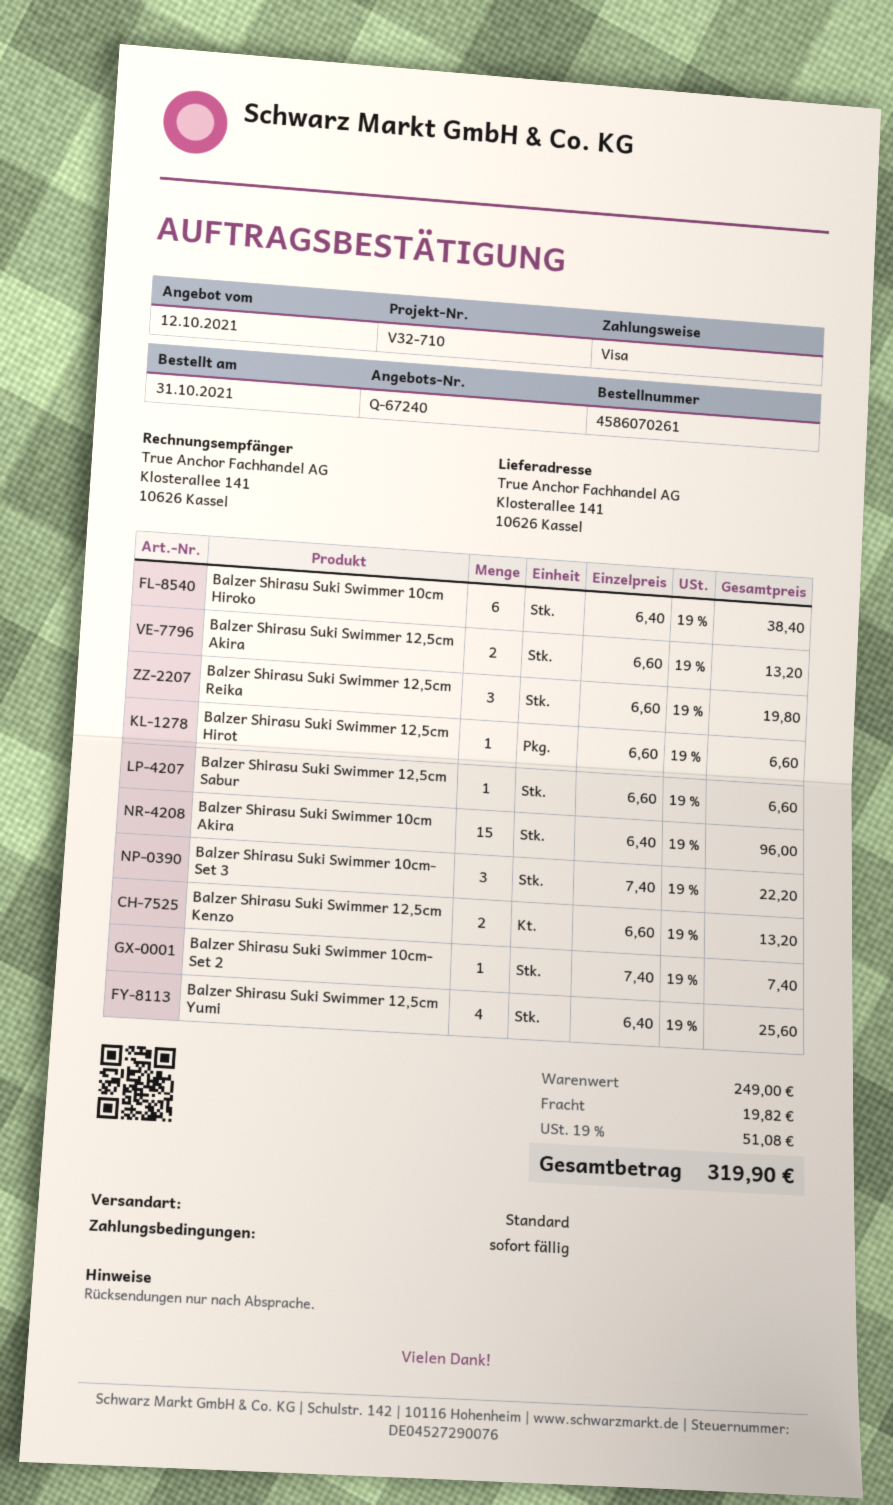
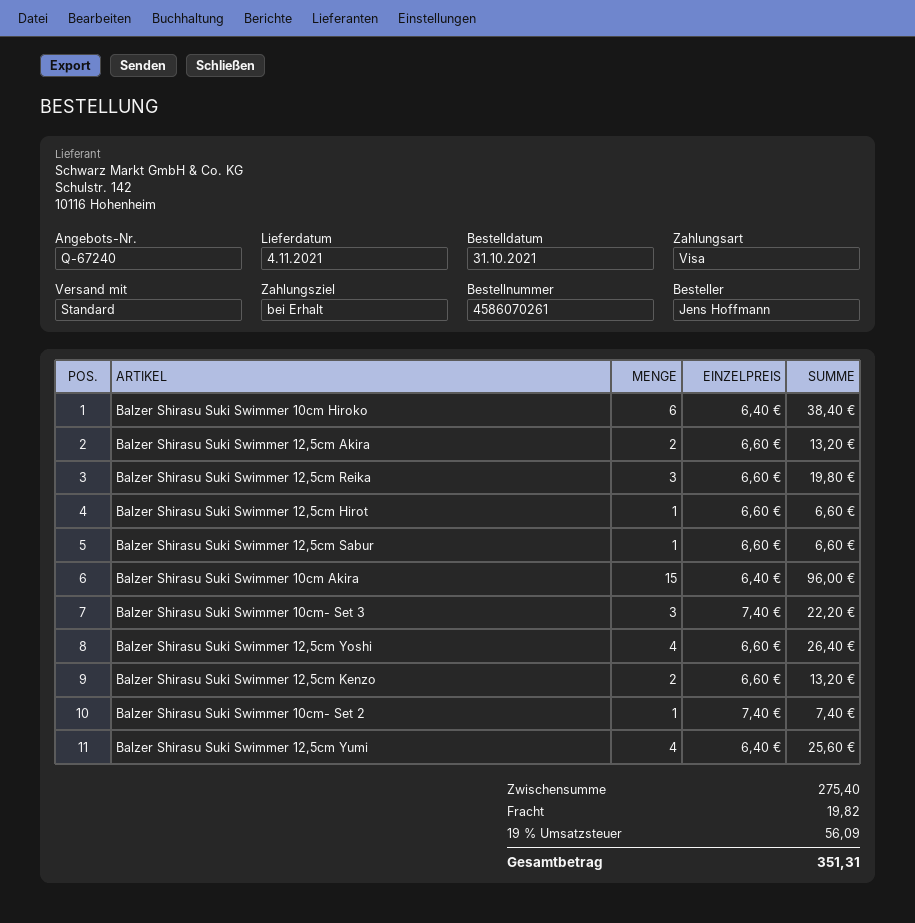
Balzer Shirasu Suki Swimmer 12,5cm Yoshi: none -> 4 x 6.60 = 26.40
subtotal: 249.00 -> 275.40
tax: 19% = 51.08 -> 19% = 56.09
total: 319.90 -> 351.31

